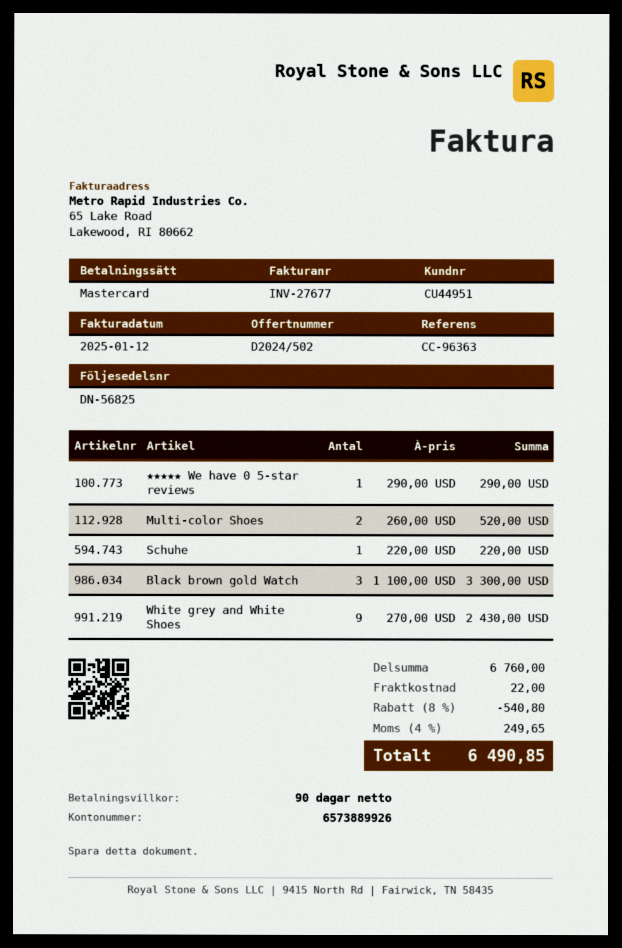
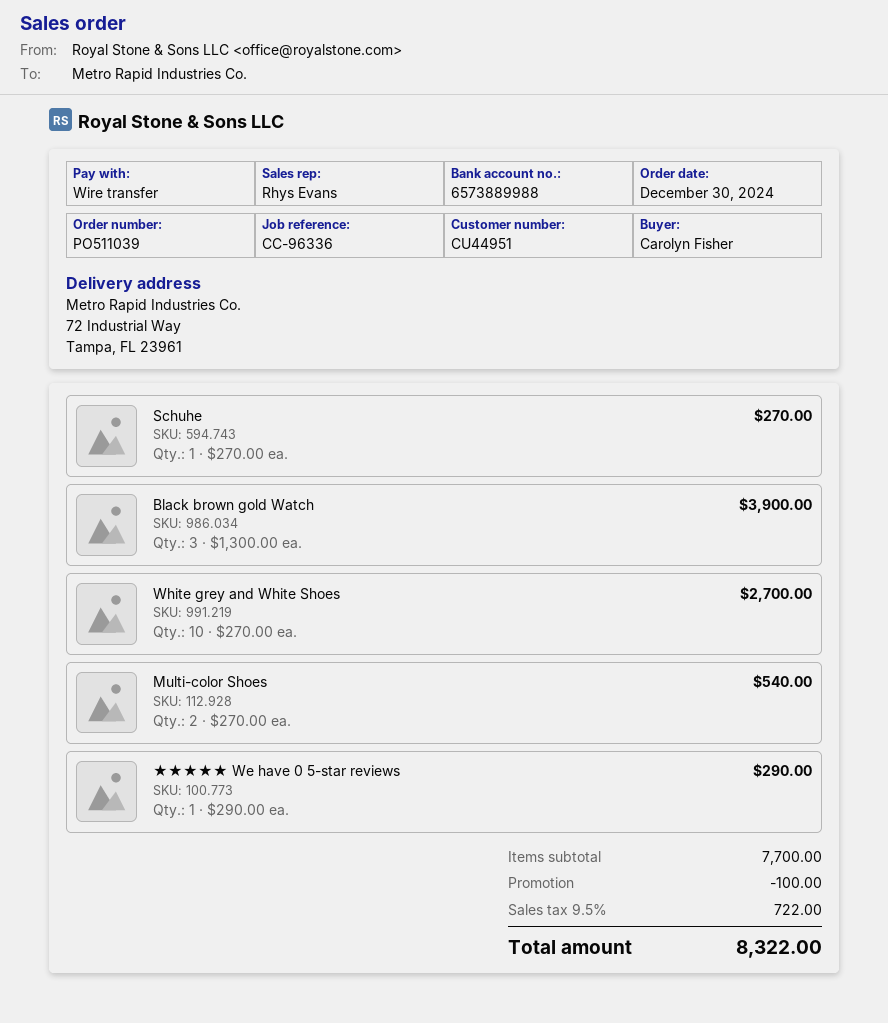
reference: CC-96363 -> CC-96336
payment method: Mastercard -> bank transfer
bank account: 6573889926 -> 6573889988
Multi-color Shoes: 2 x 260.00 = 520.00 -> 2 x 270.00 = 540.00
Schuhe: 1 x 220.00 = 220.00 -> 1 x 270.00 = 270.00
Black brown gold Watch: 3 x 1100.00 = 3300.00 -> 3 x 1300.00 = 3900.00
White grey and White Shoes: 9 x 270.00 = 2430.00 -> 10 x 270.00 = 2700.00
subtotal: 6760.00 -> 7700.00
discount: 540.80 -> 100.00
shipping: 22.00 -> none
tax: 4% = 249.65 -> 9.5% = 722.00
total: 6490.85 -> 8322.00

